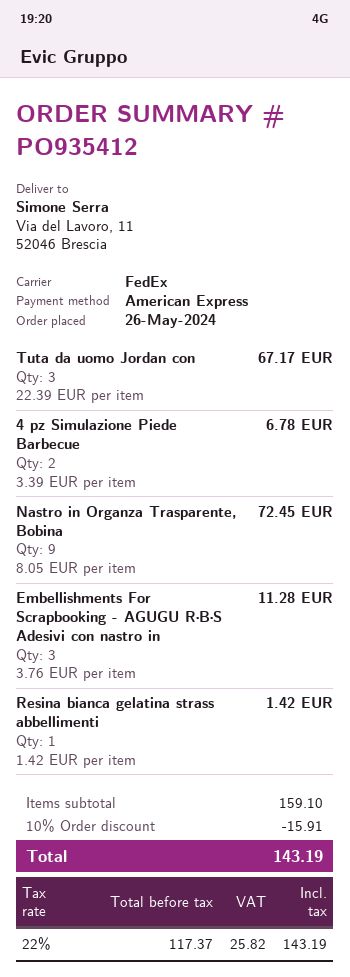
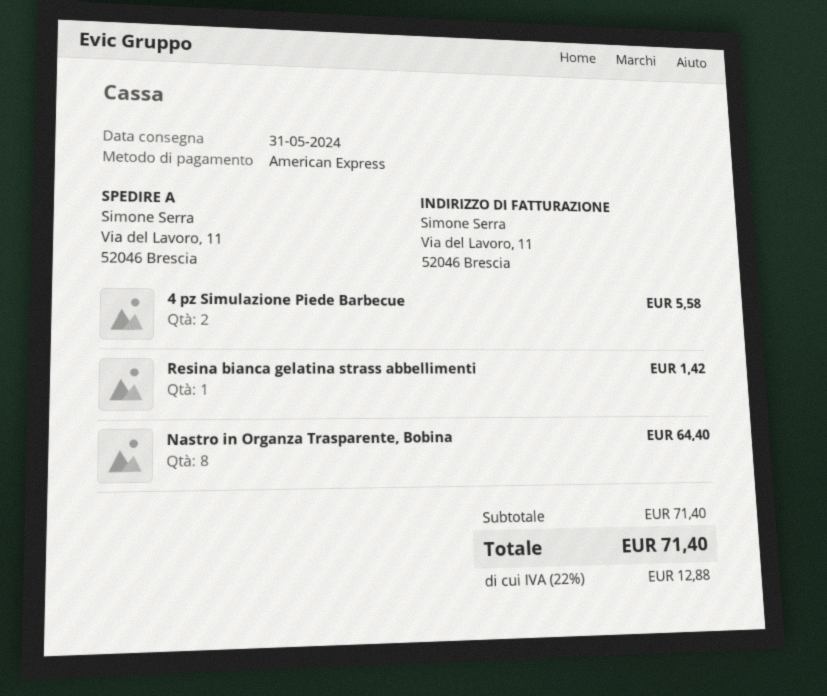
Tuta da uomo Jordan con: 3 for 67.17 -> none
4 pz Simulazione Piede Barbecue: 2 for 6.78 -> 2 for 5.58
Nastro in Organza Trasparente, Bobina: 9 for 72.45 -> 8 for 64.40
Embellishments For Scrapbooking - AGUGU R·B·S Adesivi con nastro in: 3 for 11.28 -> none
subtotal: 159.10 -> 71.40
discount: 10% = 15.91 -> none
tax: 22% = 25.82 -> 22% = 12.88
total: 143.19 -> 71.40

